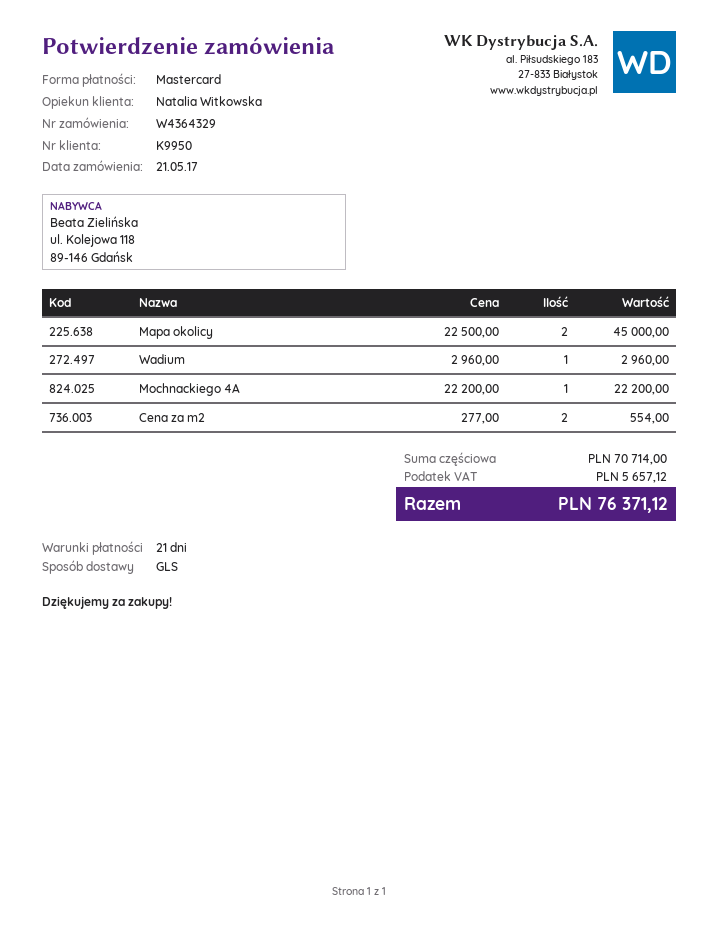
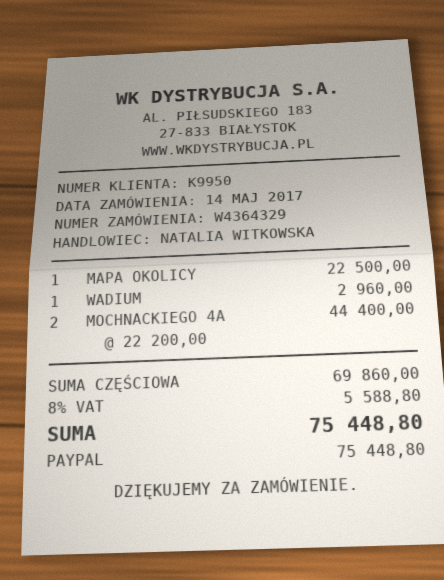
order date: 2017-05-21 -> 2017-05-14
payment method: Mastercard -> PayPal
Mapa okolicy: 2 x 22500.00 = 45000.00 -> 1 x 22500.00 = 22500.00
Mochnackiego 4A: 1 x 22200.00 = 22200.00 -> 2 x 22200.00 = 44400.00
Cena za m2: 2 x 277.00 = 554.00 -> none
subtotal: 70714.00 -> 69860.00
tax: 5657.12 -> 5588.80
total: 76371.12 -> 75448.80

